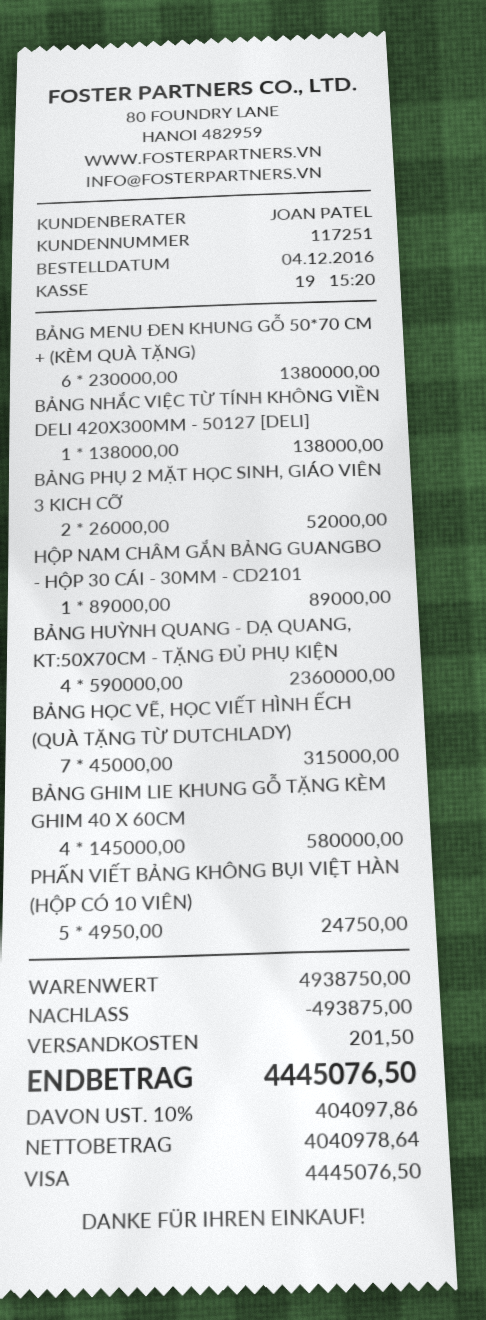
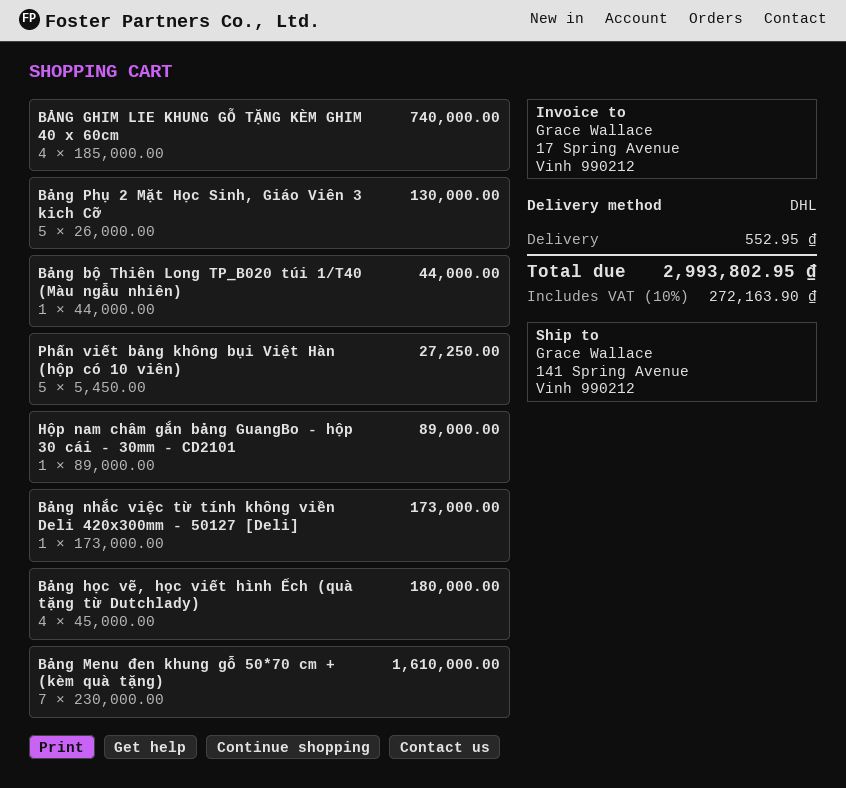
BẢNG MENU ĐEN KHUNG GỖ 50*70 CM + (KÈM QUÀ TẶNG): 6 x 230000.00 = 1380000.00 -> 7 x 230000.00 = 1610000.00
BẢNG NHẮC VIỆC TỪ TÍNH KHÔNG VIỀN DELI 420X300MM - 50127 [DELI]: 1 x 138000.00 = 138000.00 -> 1 x 173000.00 = 173000.00
BẢNG PHỤ 2 MẶT HỌC SINH, GIÁO VIÊN 3 KICH CỠ: 2 x 26000.00 = 52000.00 -> 5 x 26000.00 = 130000.00
BẢNG HUỲNH QUANG - DẠ QUANG, KT:50X70CM - TẶNG ĐỦ PHỤ KIỆN: 4 x 590000.00 = 2360000.00 -> none
BẢNG HỌC VẼ, HỌC VIẾT HÌNH ẾCH (QUÀ TẶNG TỪ DUTCHLADY): 7 x 45000.00 = 315000.00 -> 4 x 45000.00 = 180000.00
BẢNG GHIM LIE KHUNG GỖ TẶNG KÈM GHIM 40 X 60CM: 4 x 145000.00 = 580000.00 -> 4 x 185000.00 = 740000.00
PHẤN VIẾT BẢNG KHÔNG BỤI VIỆT HÀN (HỘP CÓ 10 VIÊN): 5 x 4950.00 = 24750.00 -> 5 x 5450.00 = 27250.00
Bảng bộ Thiên Long TP_B020 túi 1/T40 (Màu ngẫu nhiên): none -> 1 x 44000.00 = 44000.00
discount: 493875.00 -> none
shipping: 201.50 -> 552.95
tax: 10% = 404097.86 -> 10% = 272163.90
total: 4445076.50 -> 2993802.95

